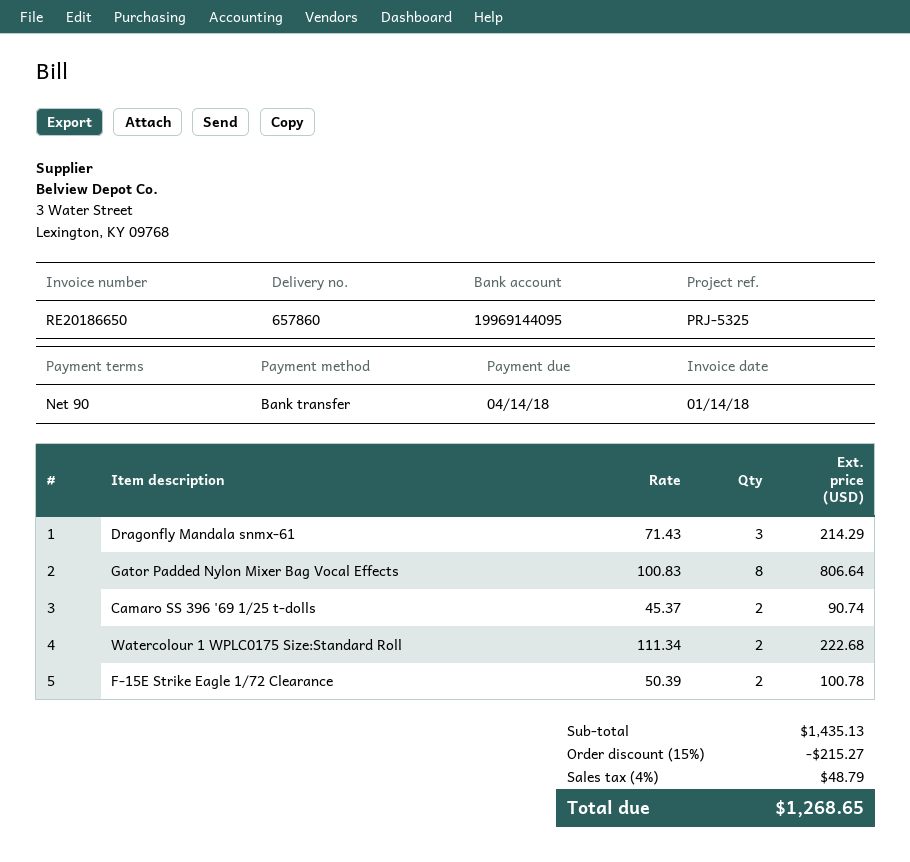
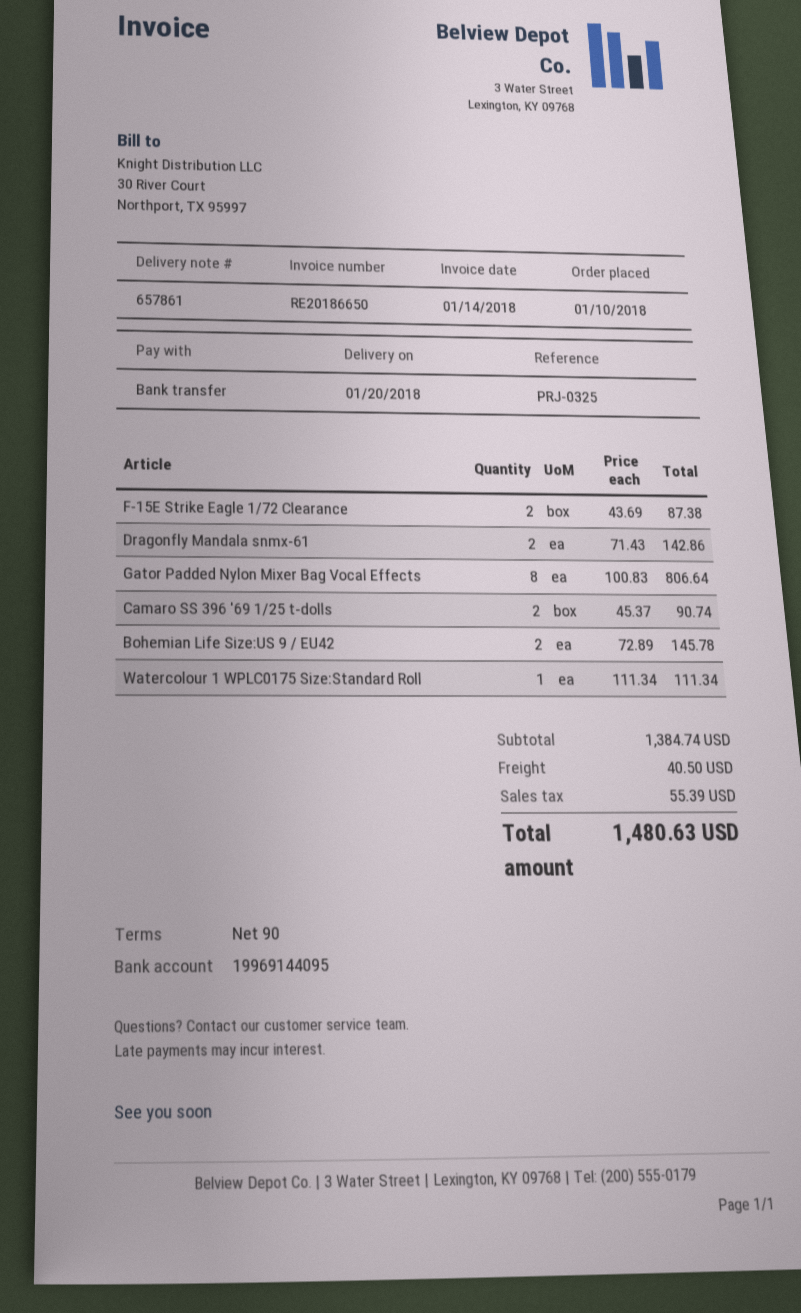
delivery note number: 657860 -> 657861
reference: PRJ-5325 -> PRJ-0325
Dragonfly Mandala snmx-61: 3 x 71.43 = 214.29 -> 2 x 71.43 = 142.86
Watercolour 1 WPLC0175 Size:Standard Roll: 2 x 111.34 = 222.68 -> 1 x 111.34 = 111.34
F-15E Strike Eagle 1/72 Clearance: 2 x 50.39 = 100.78 -> 2 x 43.69 = 87.38
Bohemian Life Size:US 9 / EU42: none -> 2 x 72.89 = 145.78
subtotal: 1435.13 -> 1384.74
discount: 15% = 215.27 -> none
shipping: none -> 40.50
tax: 48.79 -> 55.39
total: 1268.65 -> 1480.63

